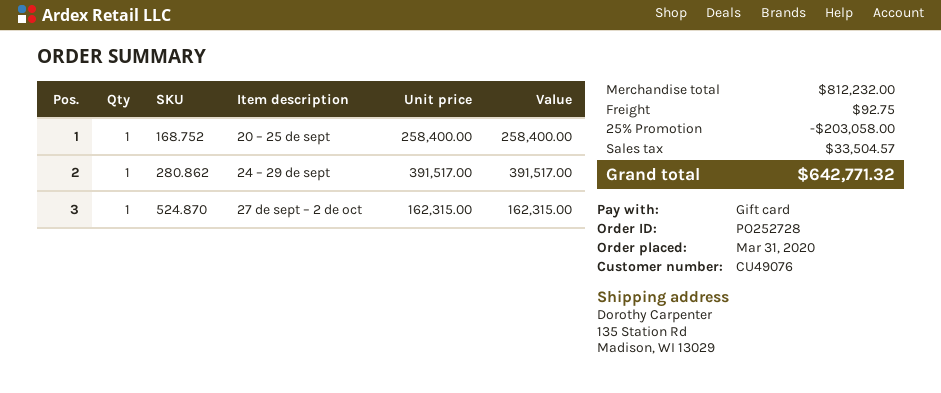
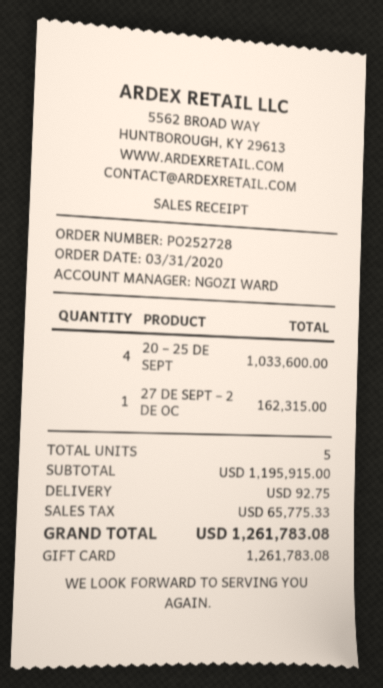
20 – 25 de sept: 1 for 258400.00 -> 4 for 1033600.00
24 – 29 de sept: 1 for 391517.00 -> none
subtotal: 812232.00 -> 1195915.00
discount: 25% = 203058.00 -> none
tax: 33504.57 -> 65775.33
total: 642771.32 -> 1261783.08

